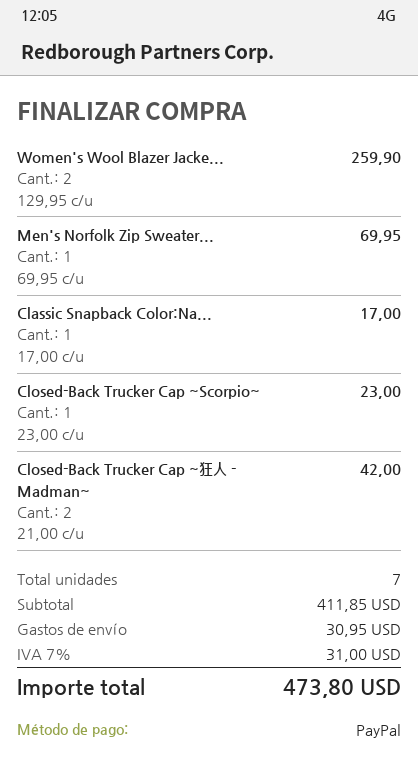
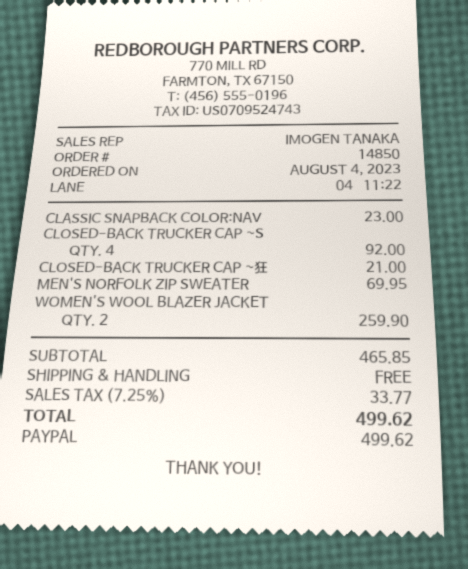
Classic Snapback Color:Na...: 1 for 17.00 -> 1 for 23.00
Closed-Back Trucker Cap ~Scorpio~: 1 for 23.00 -> 4 for 92.00
Closed-Back Trucker Cap ~狂人 - Madman~: 2 for 42.00 -> 1 for 21.00
subtotal: 411.85 -> 465.85
shipping: 30.95 -> 0.00
tax: 7% = 31.00 -> 7.25% = 33.77
total: 473.80 -> 499.62

